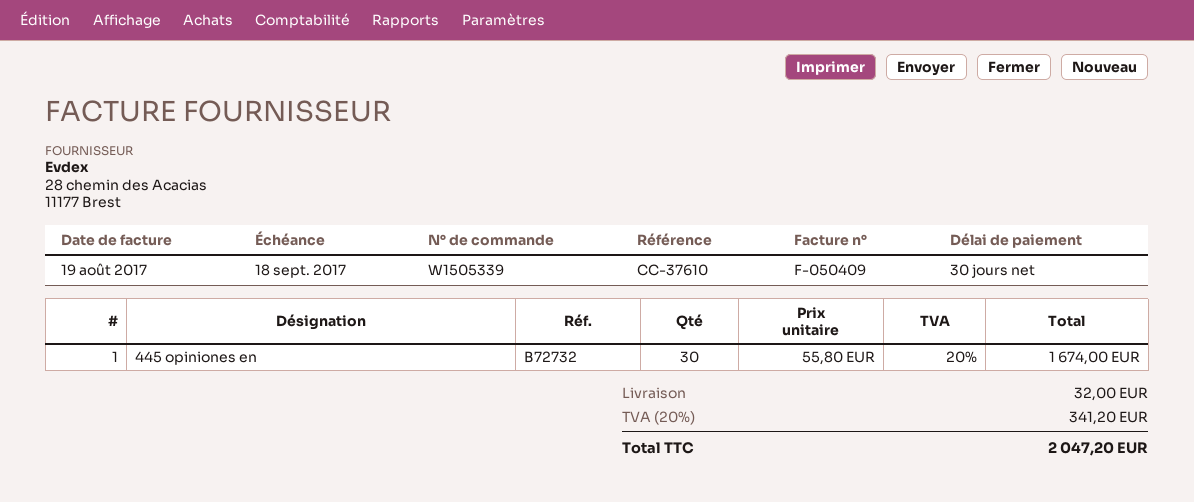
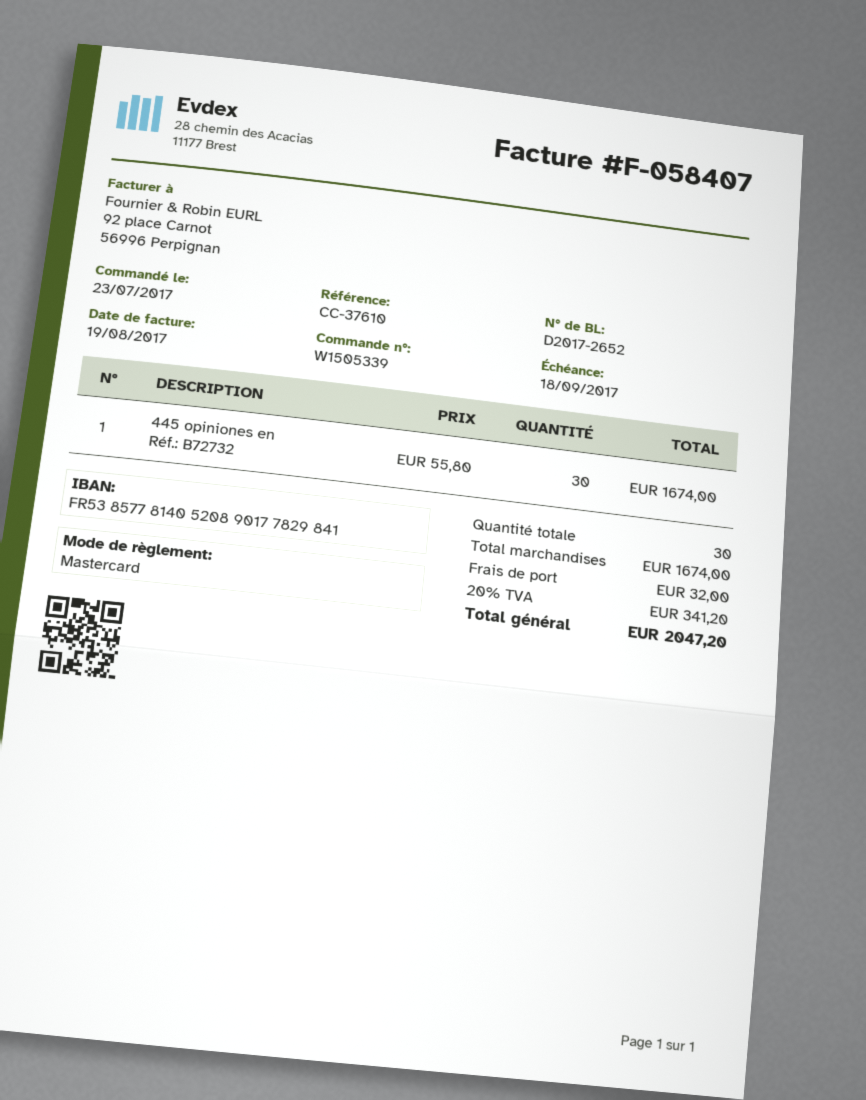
invoice number: F-050409 -> F-058407

